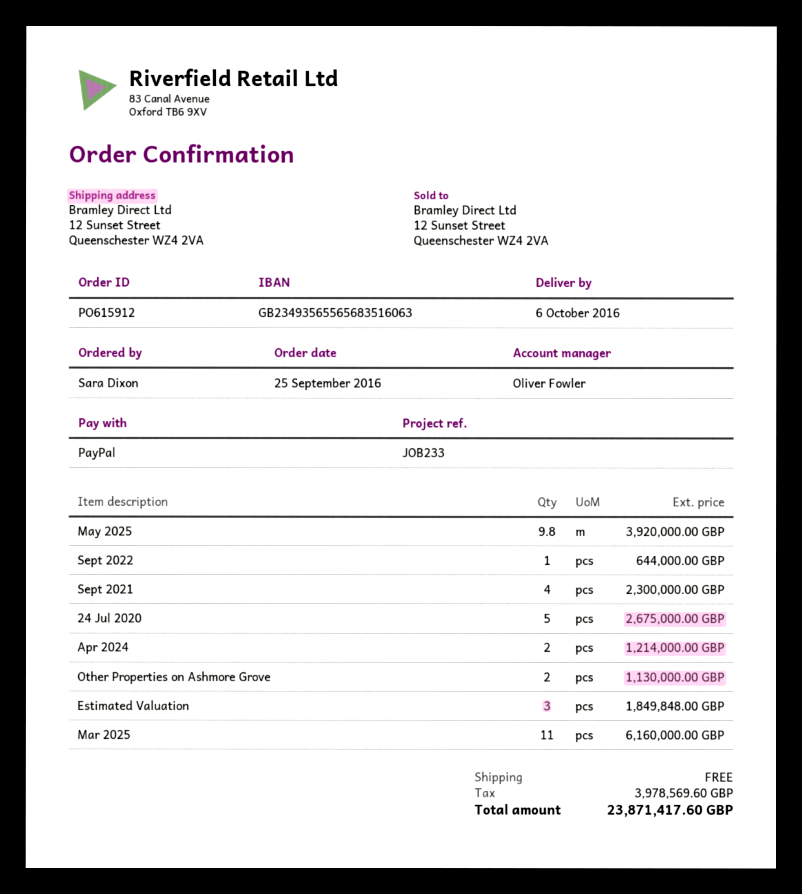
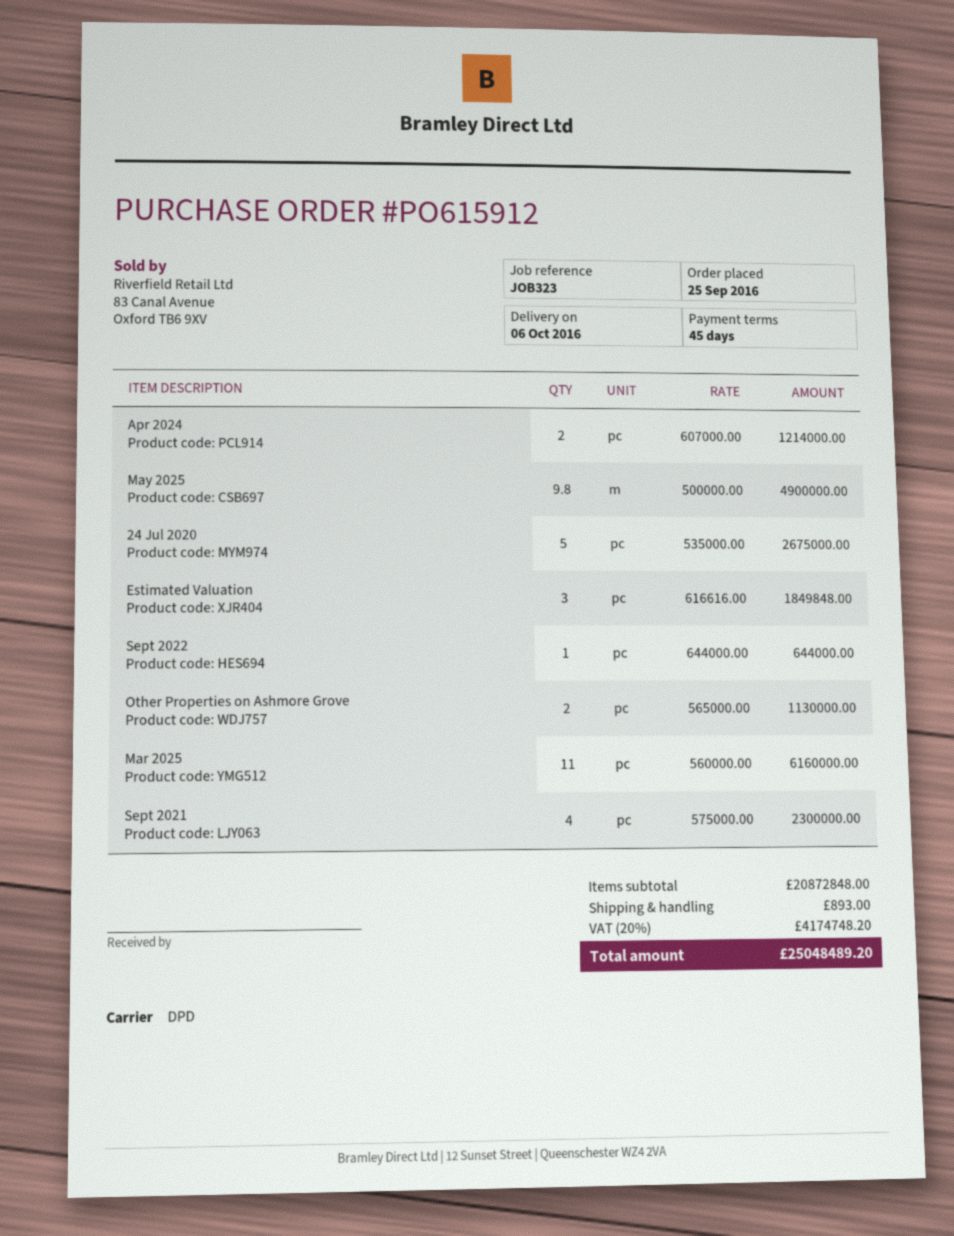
reference: JOB233 -> JOB323
May 2025: 9.8 for 3920000.00 -> 9.8 for 4900000.00
shipping: 0.00 -> 893.00
tax: 3978569.60 -> 4174748.20
total: 23871417.60 -> 25048489.20

